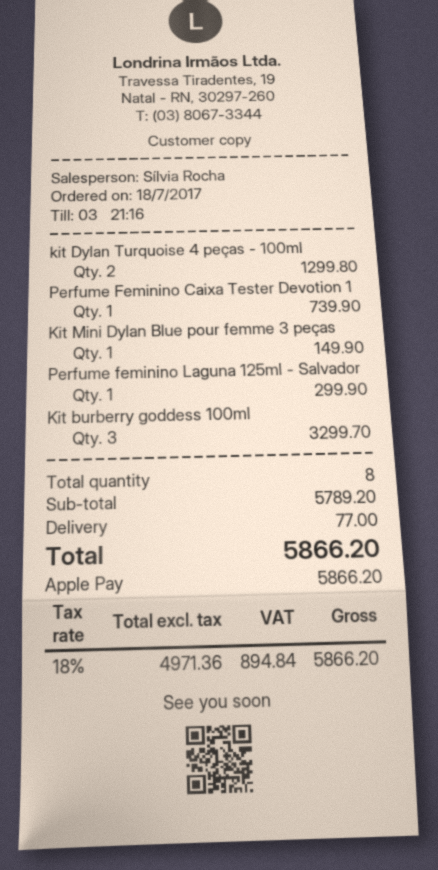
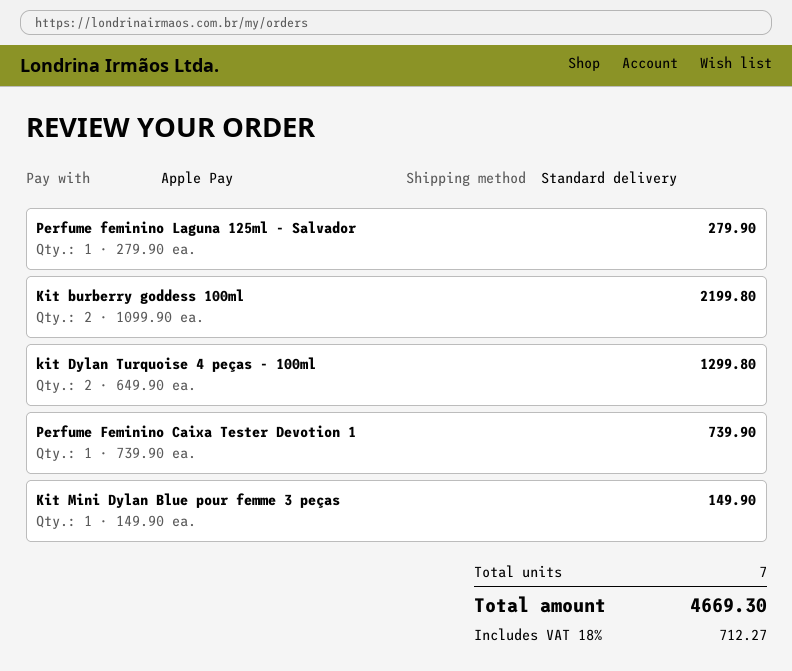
Perfume feminino Laguna 125ml - Salvador: 1 for 299.90 -> 1 for 279.90
Kit burberry goddess 100ml: 3 for 3299.70 -> 2 for 2199.80
total quantity: 8 -> 7
shipping: 77.00 -> none
tax: 18% = 894.84 -> 18% = 712.27
total: 5866.20 -> 4669.30

